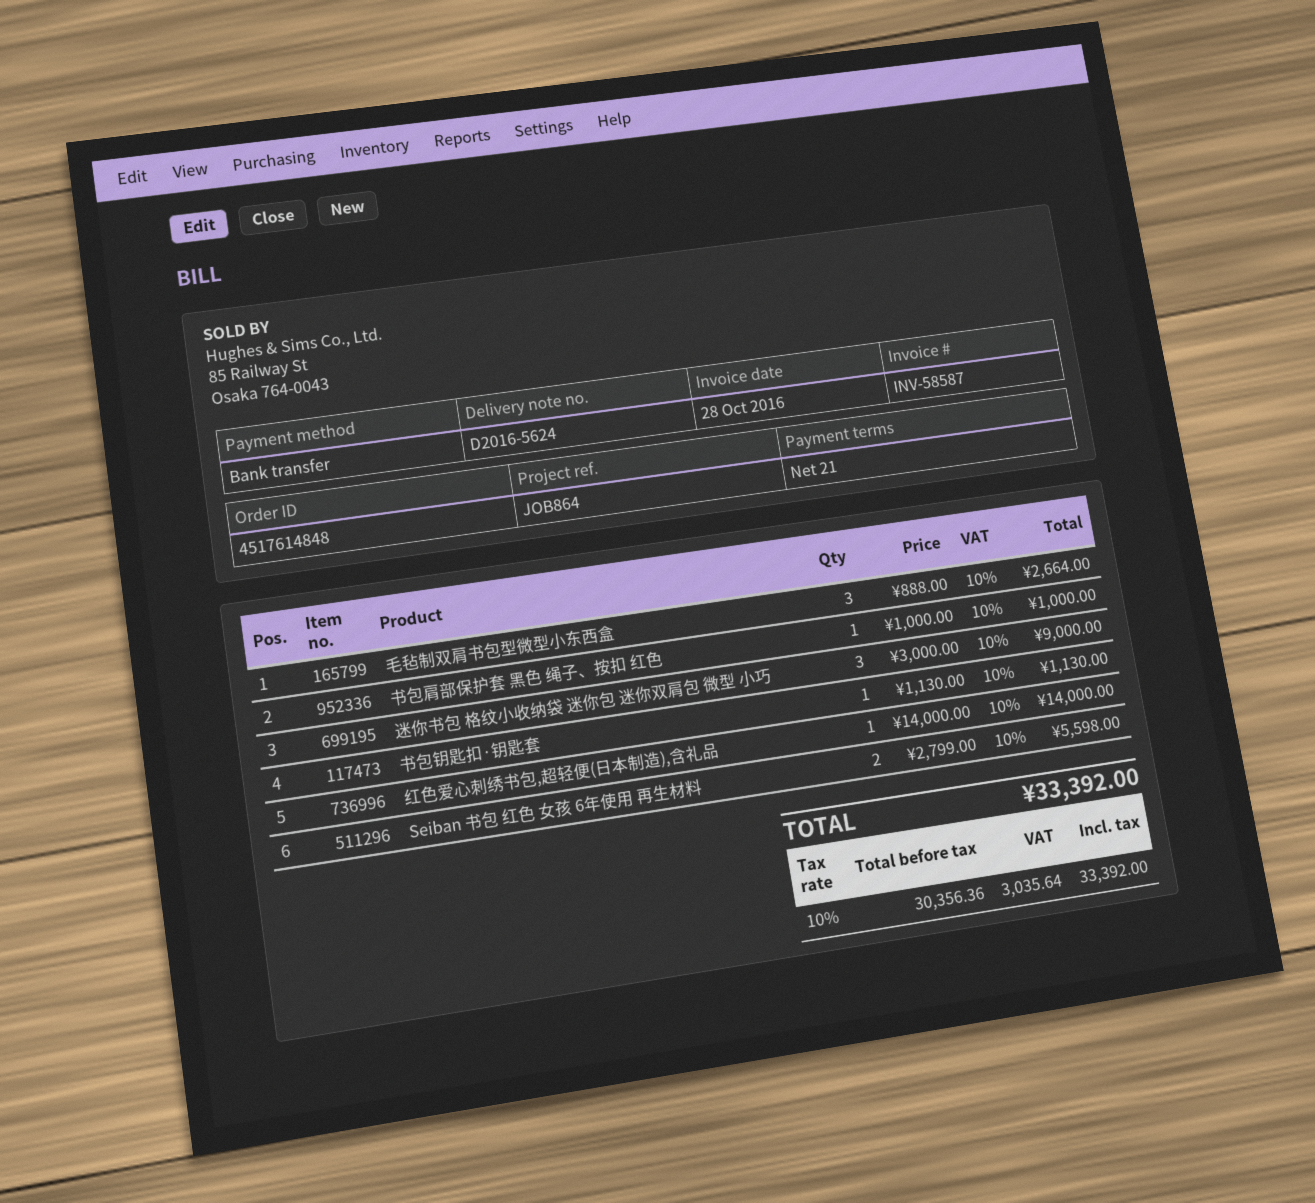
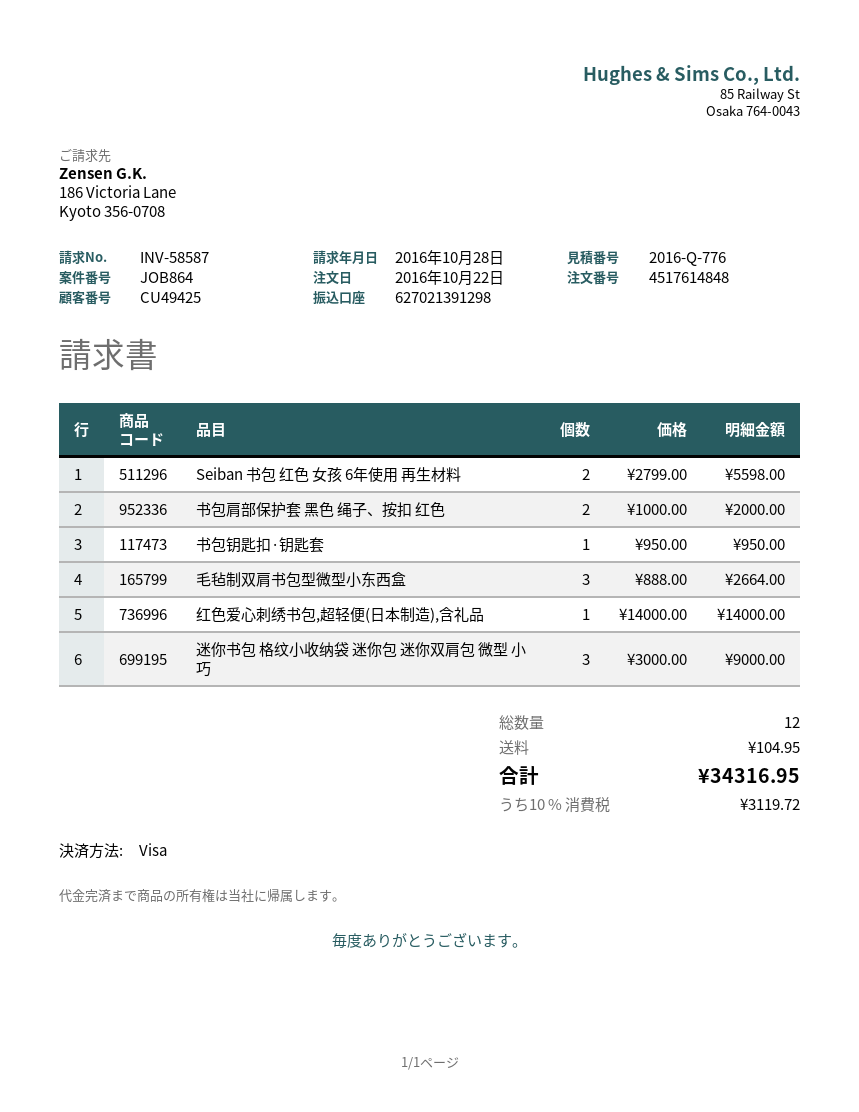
payment method: bank transfer -> Visa
书包肩部保护套 黑色 绳子、按扣 红色: 1 x 1000.00 = 1000.00 -> 2 x 1000.00 = 2000.00
书包钥匙扣·钥匙套: 1 x 1130.00 = 1130.00 -> 1 x 950.00 = 950.00
shipping: none -> 104.95
tax: 10% = 3035.64 -> 10% = 3119.72
total: 33392.00 -> 34316.95

